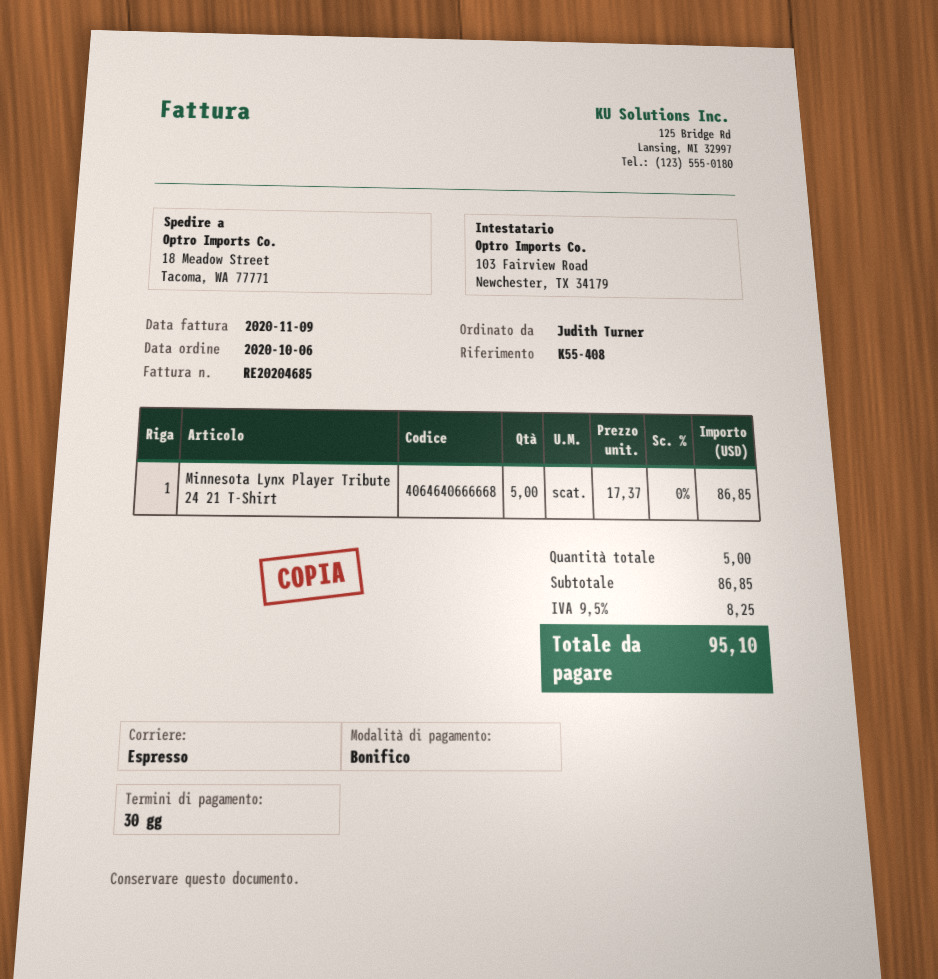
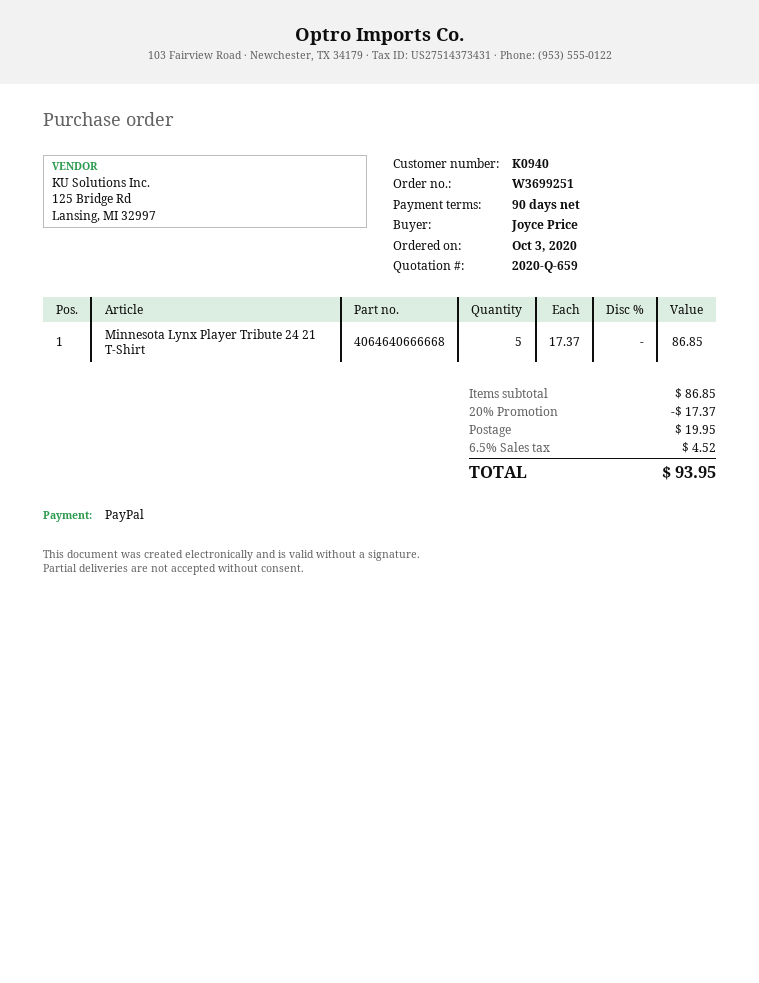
order date: 2020-10-06 -> 2020-10-03
payment terms: 30 days -> 90 days
ordered by: Judith Turner -> Joyce Price
payment method: bank transfer -> PayPal
discount: none -> 20% = 17.37
shipping: none -> 19.95
tax: 9.5% = 8.25 -> 6.5% = 4.52
total: 95.10 -> 93.95

